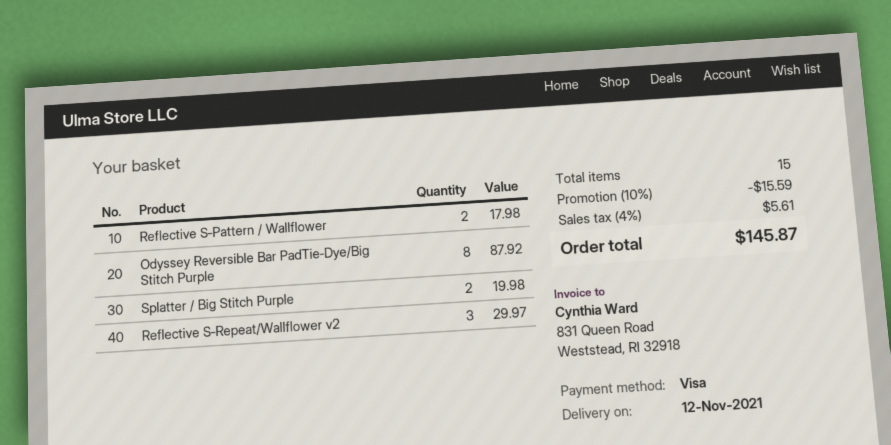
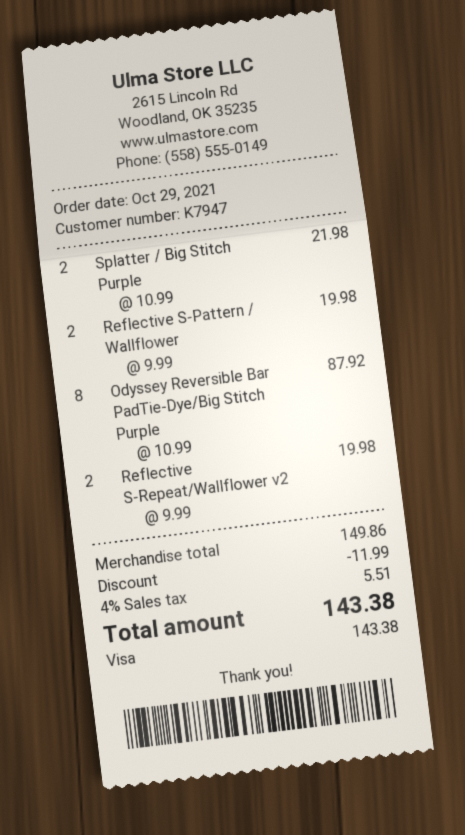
Reflective S‑Pattern / Wallflower: 2 for 17.98 -> 2 for 19.98
Splatter / Big Stitch Purple: 2 for 19.98 -> 2 for 21.98
Reflective S‑Repeat/Wallflower v2: 3 for 29.97 -> 2 for 19.98
discount: 15.59 -> 11.99
tax: 4% = 5.61 -> 4% = 5.51
total: 145.87 -> 143.38

